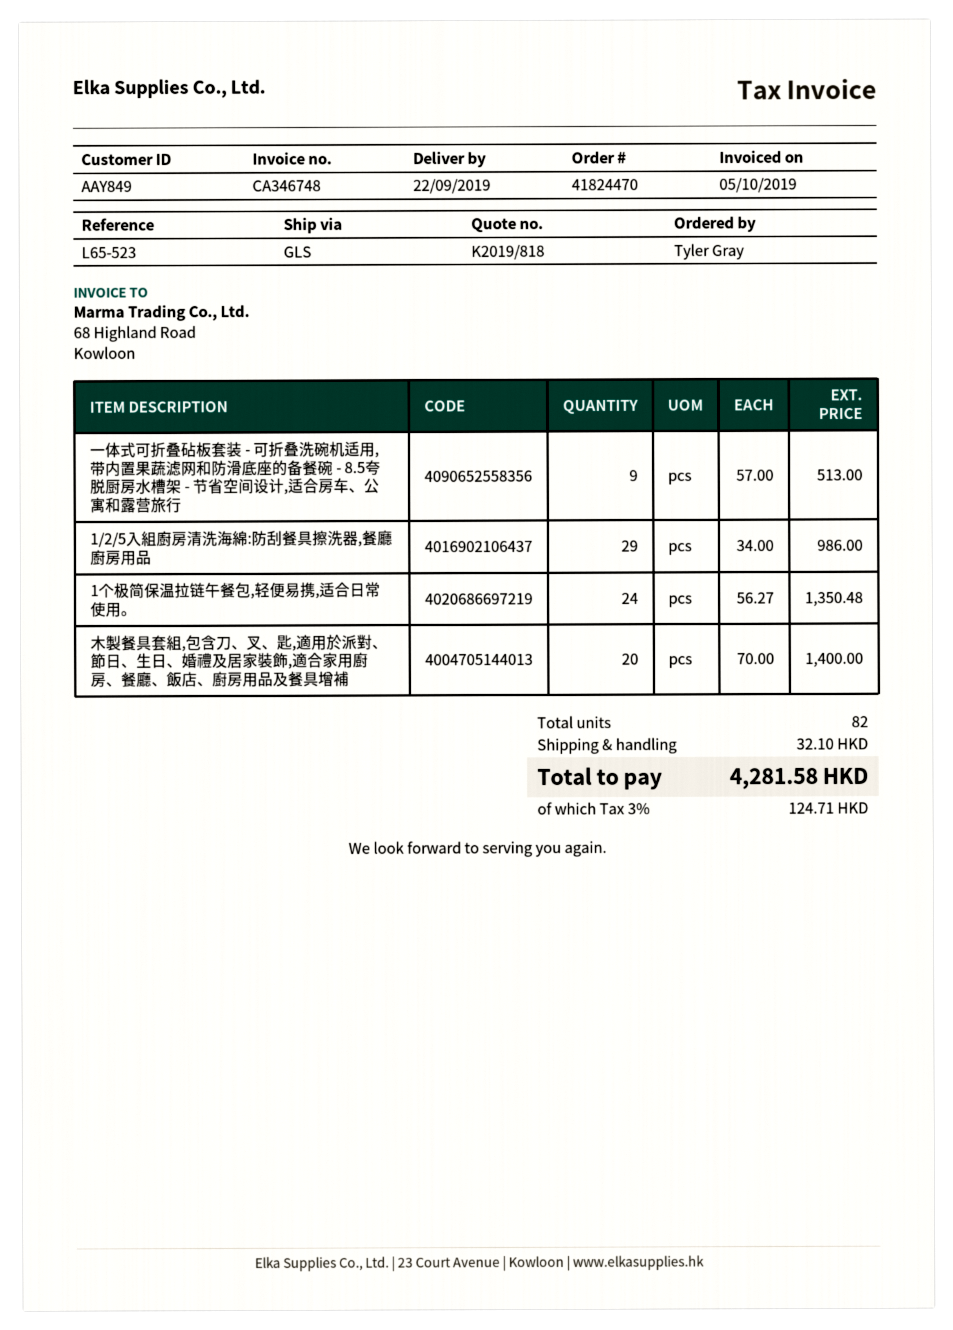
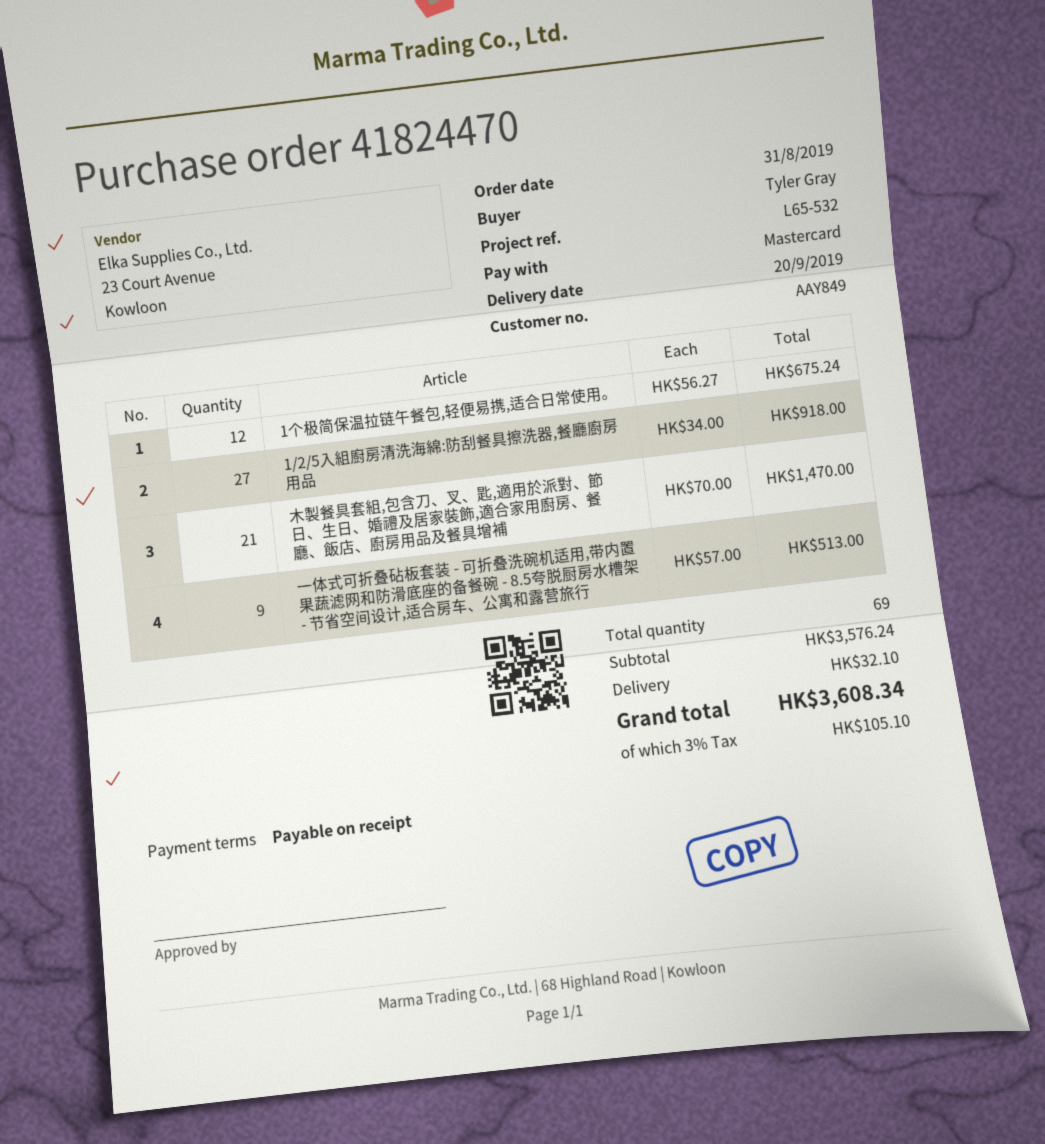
delivery date: 2019-09-22 -> 2019-09-20
reference: L65-523 -> L65-532
1/2/5入組廚房清洗海綿:防刮餐具擦洗器,餐廳廚房用品: 29 x 34.00 = 986.00 -> 27 x 34.00 = 918.00
1个极简保温拉链午餐包,轻便易携,适合日常使用。: 24 x 56.27 = 1350.48 -> 12 x 56.27 = 675.24
木製餐具套組,包含刀、叉、匙,適用於派對、節日、生日、婚禮及居家裝飾,適合家用廚房、餐廳、飯店、廚房用品及餐具增補: 20 x 70.00 = 1400.00 -> 21 x 70.00 = 1470.00
total quantity: 82 -> 69
tax: 3% = 124.71 -> 3% = 105.10
total: 4281.58 -> 3608.34

